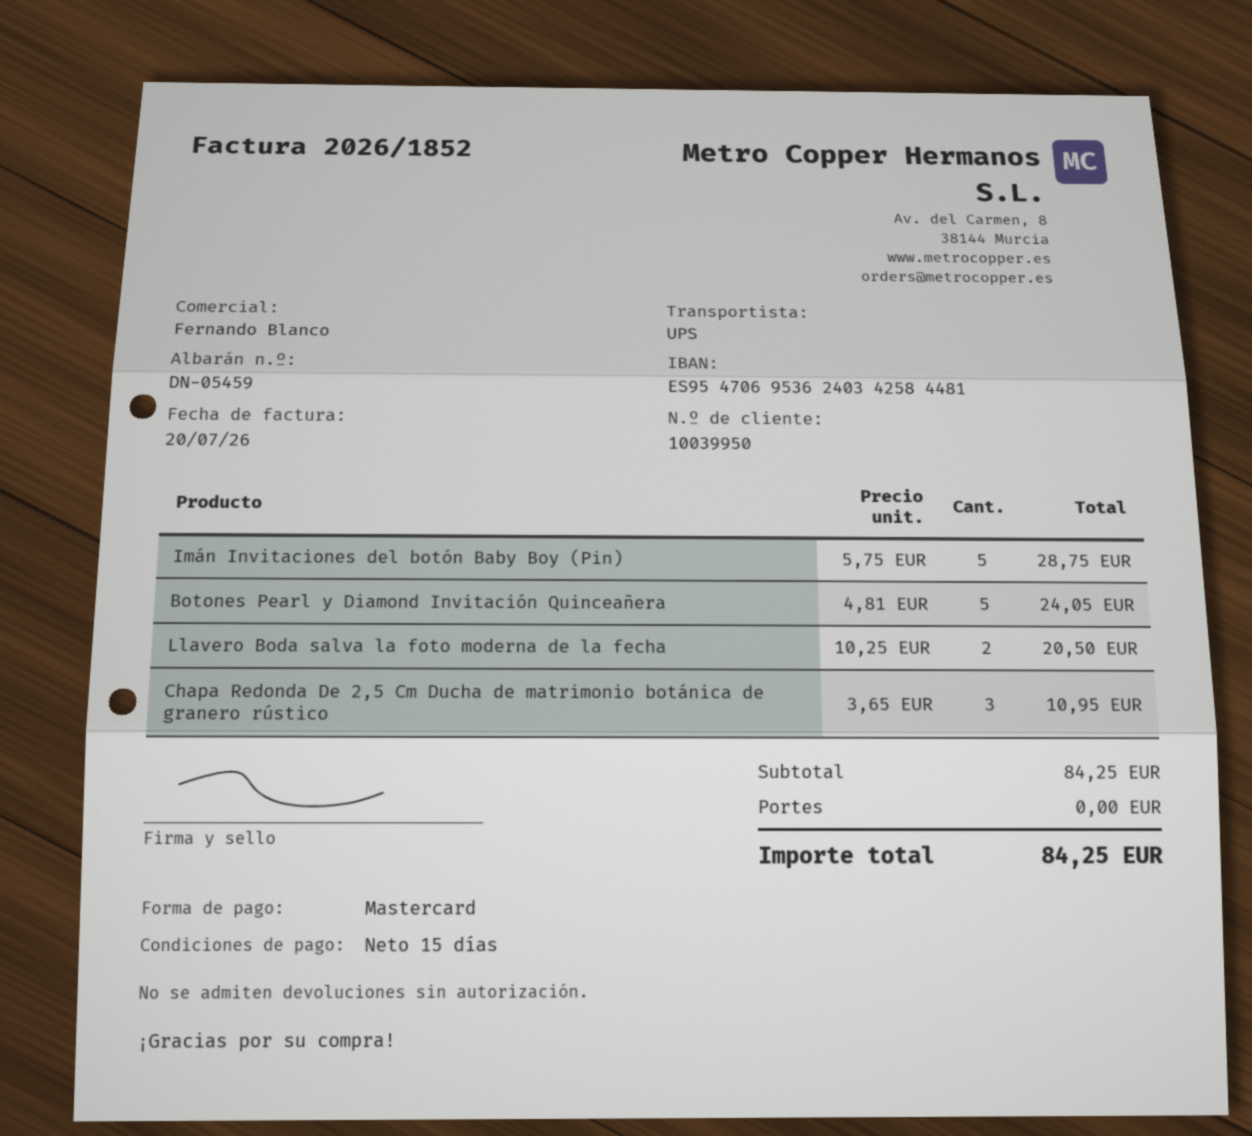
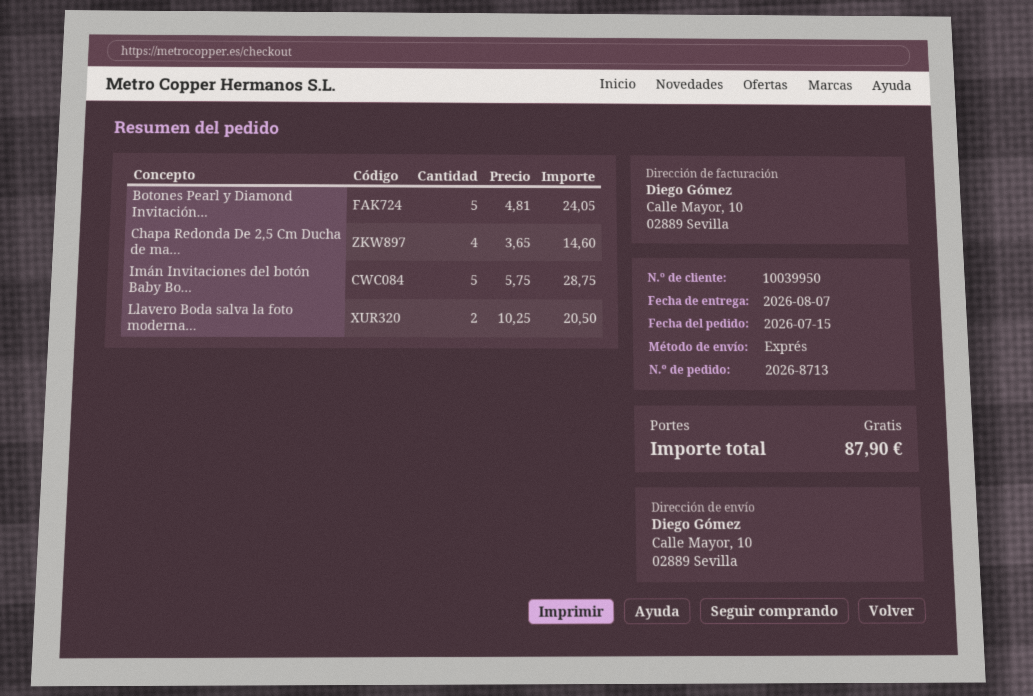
shipping method: UPS -> express
Chapa Redonda De 2,5 Cm Ducha de matrimonio botánica de granero rústico: 3 x 3.65 = 10.95 -> 4 x 3.65 = 14.60
total: 84.25 -> 87.90

